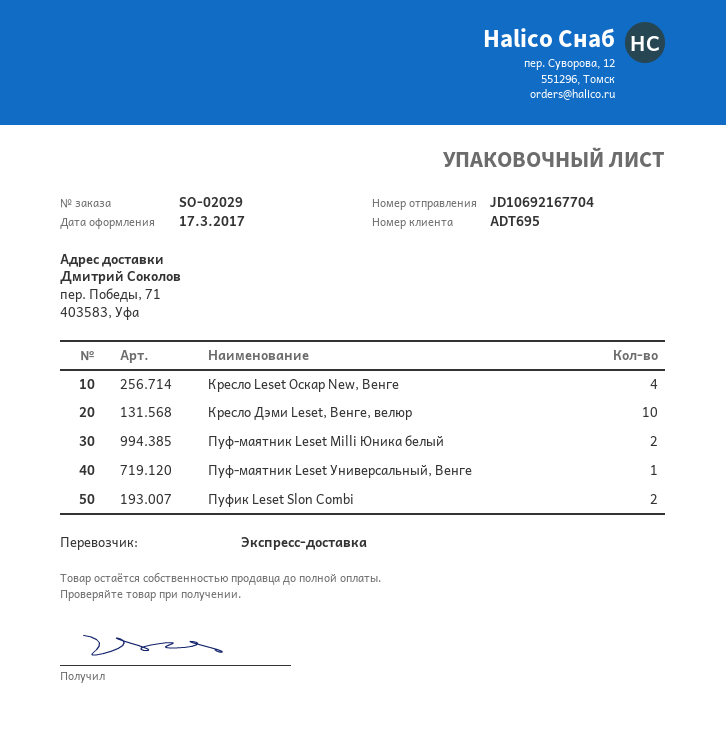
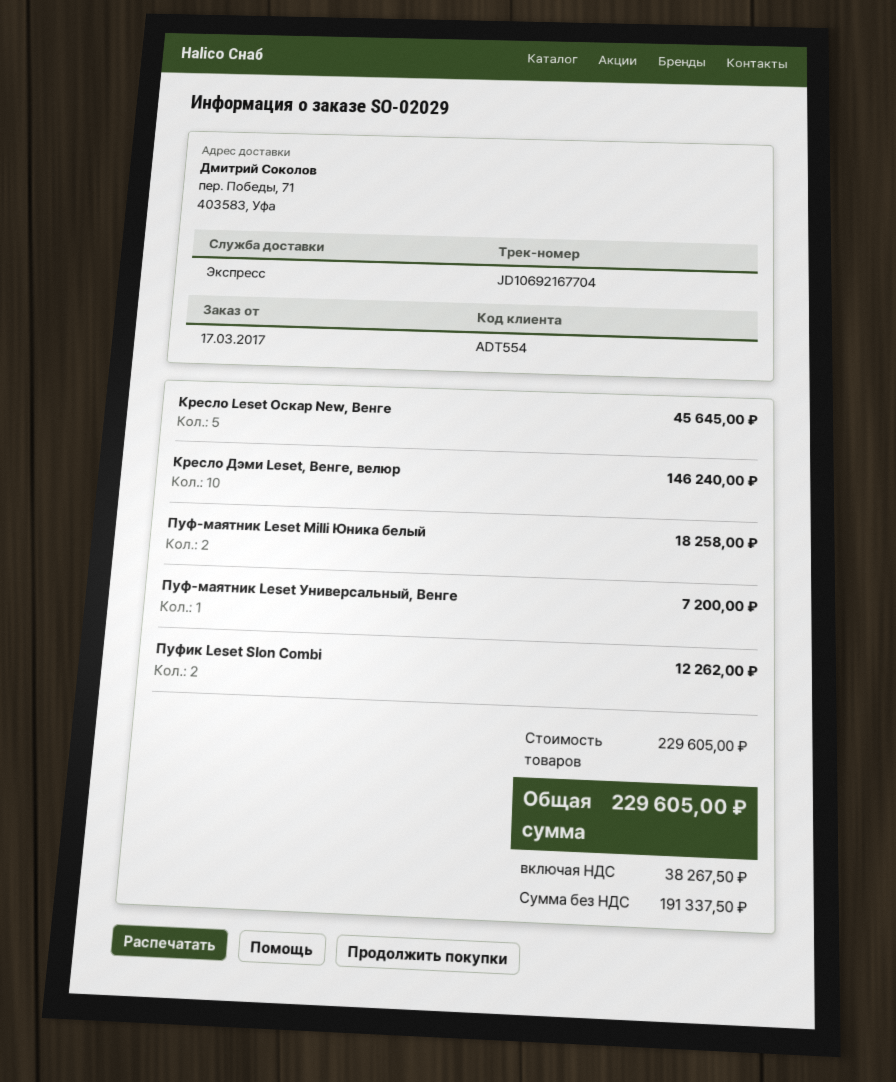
customer number: ADT695 -> ADT554
Кресло Leset Оскар New, Венге: 4 -> 5

